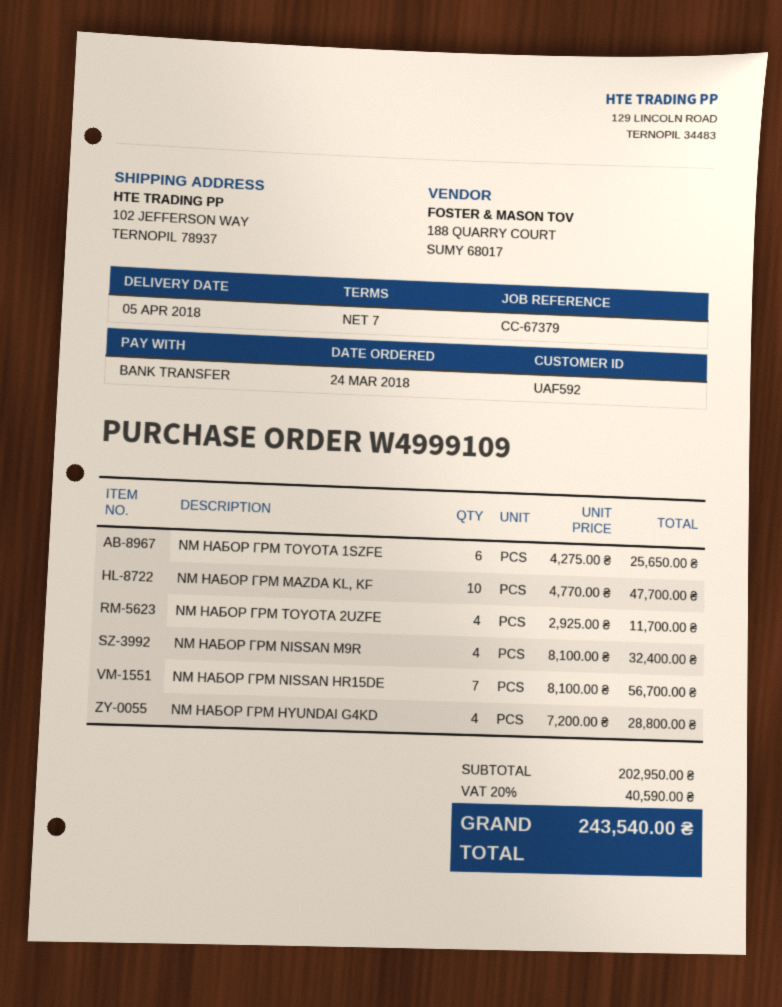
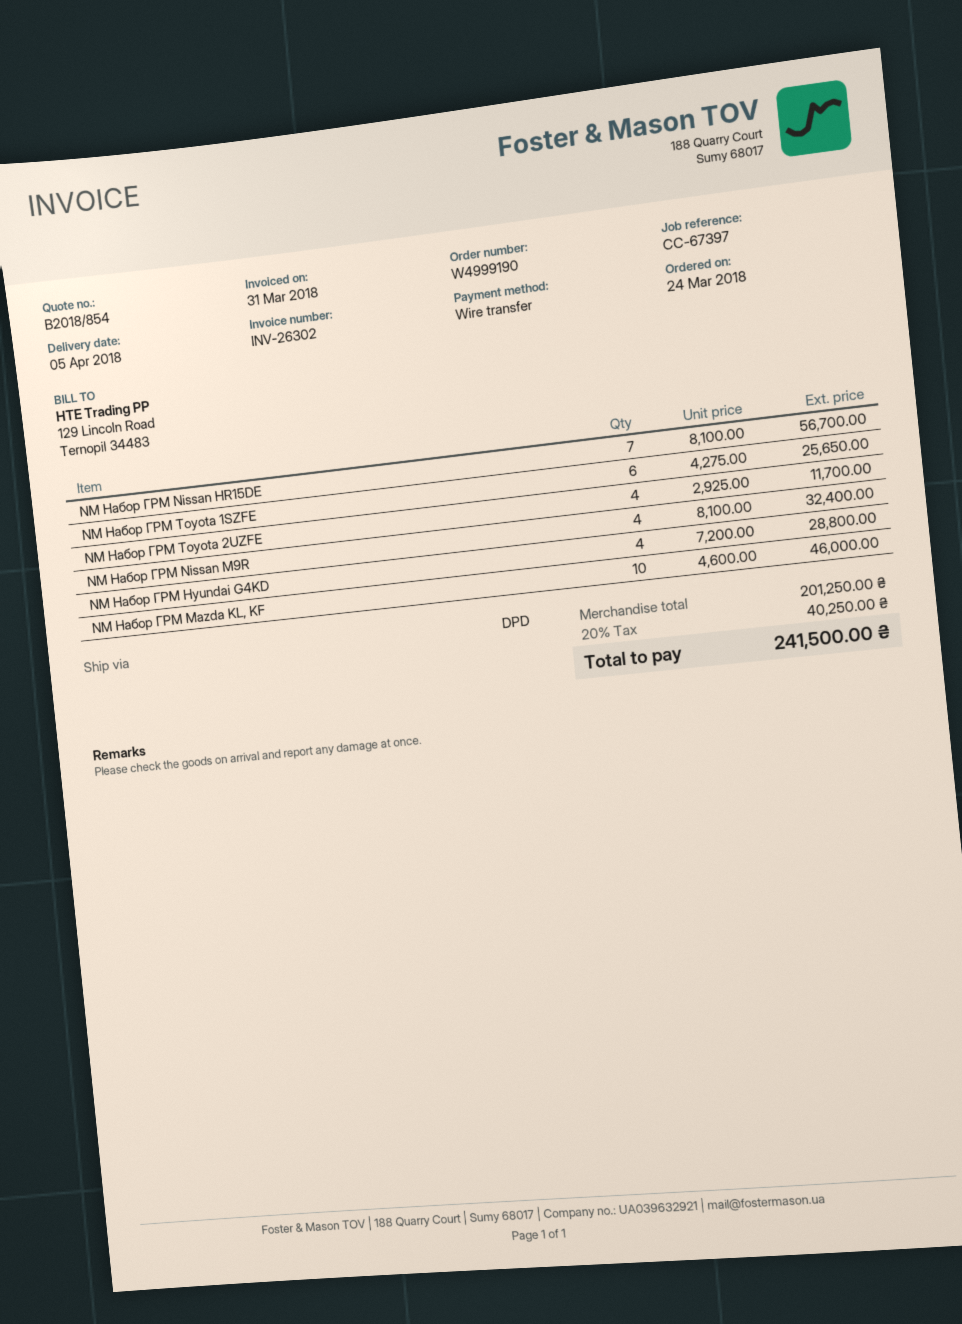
order number: W4999109 -> W4999190
reference: CC-67379 -> CC-67397
NM НАБОР ГРМ MAZDA KL, KF: 10 x 4770.00 = 47700.00 -> 10 x 4600.00 = 46000.00
subtotal: 202950.00 -> 201250.00
tax: 20% = 40590.00 -> 20% = 40250.00
total: 243540.00 -> 241500.00

